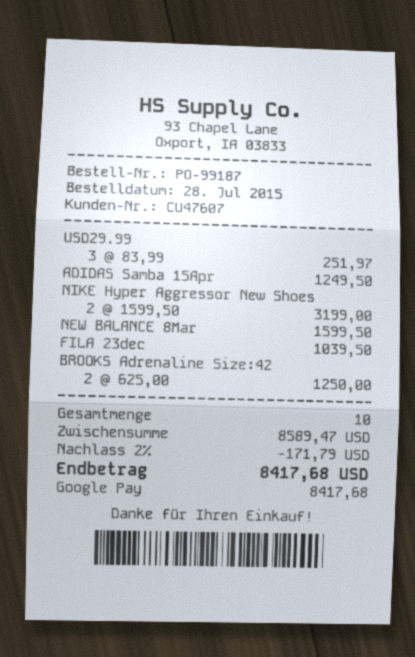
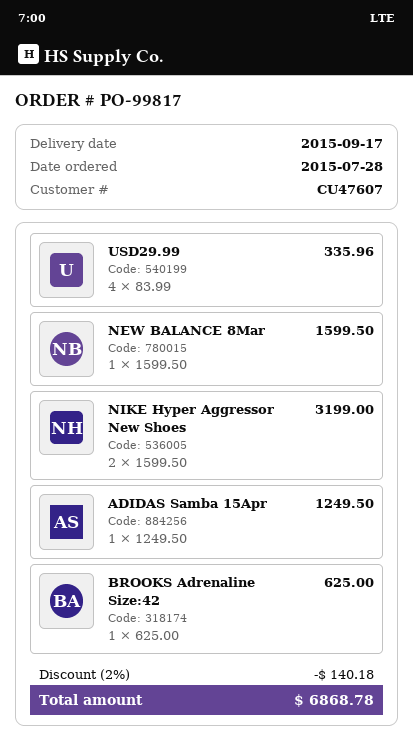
order number: PO-99187 -> PO-99817
USD29.99: 3 x 83.99 = 251.97 -> 4 x 83.99 = 335.96
FILA 23dec: 1 x 1039.50 = 1039.50 -> none
BROOKS Adrenaline Size:42: 2 x 625.00 = 1250.00 -> 1 x 625.00 = 625.00
discount: 2% = 171.79 -> 2% = 140.18
total: 8417.68 -> 6868.78

